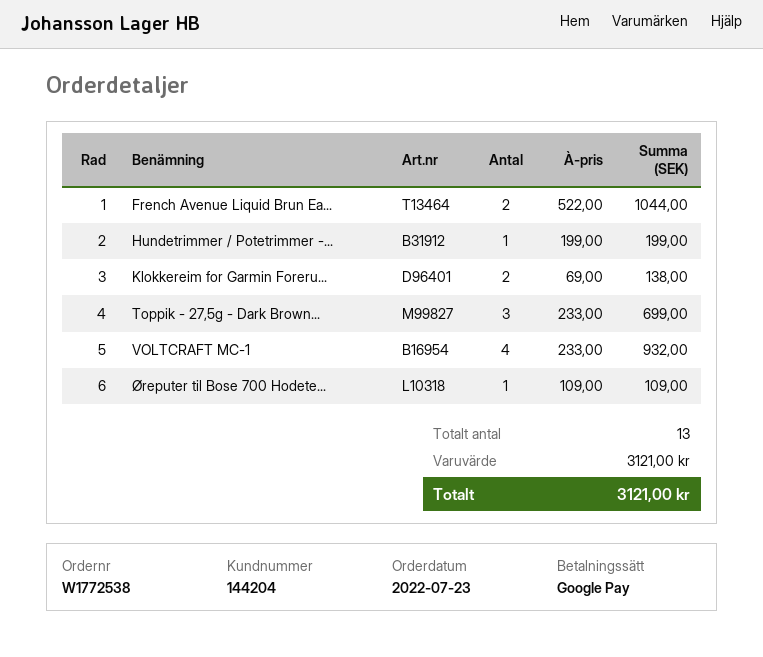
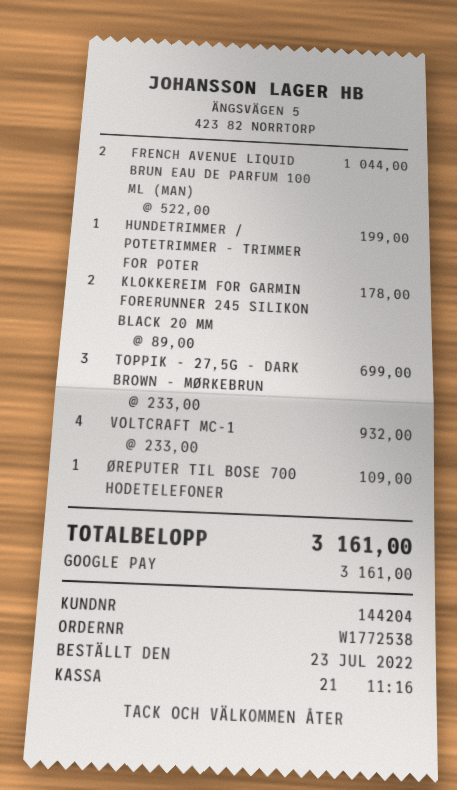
Klokkereim for Garmin Foreru...: 2 x 69.00 = 138.00 -> 2 x 89.00 = 178.00
total: 3121.00 -> 3161.00

